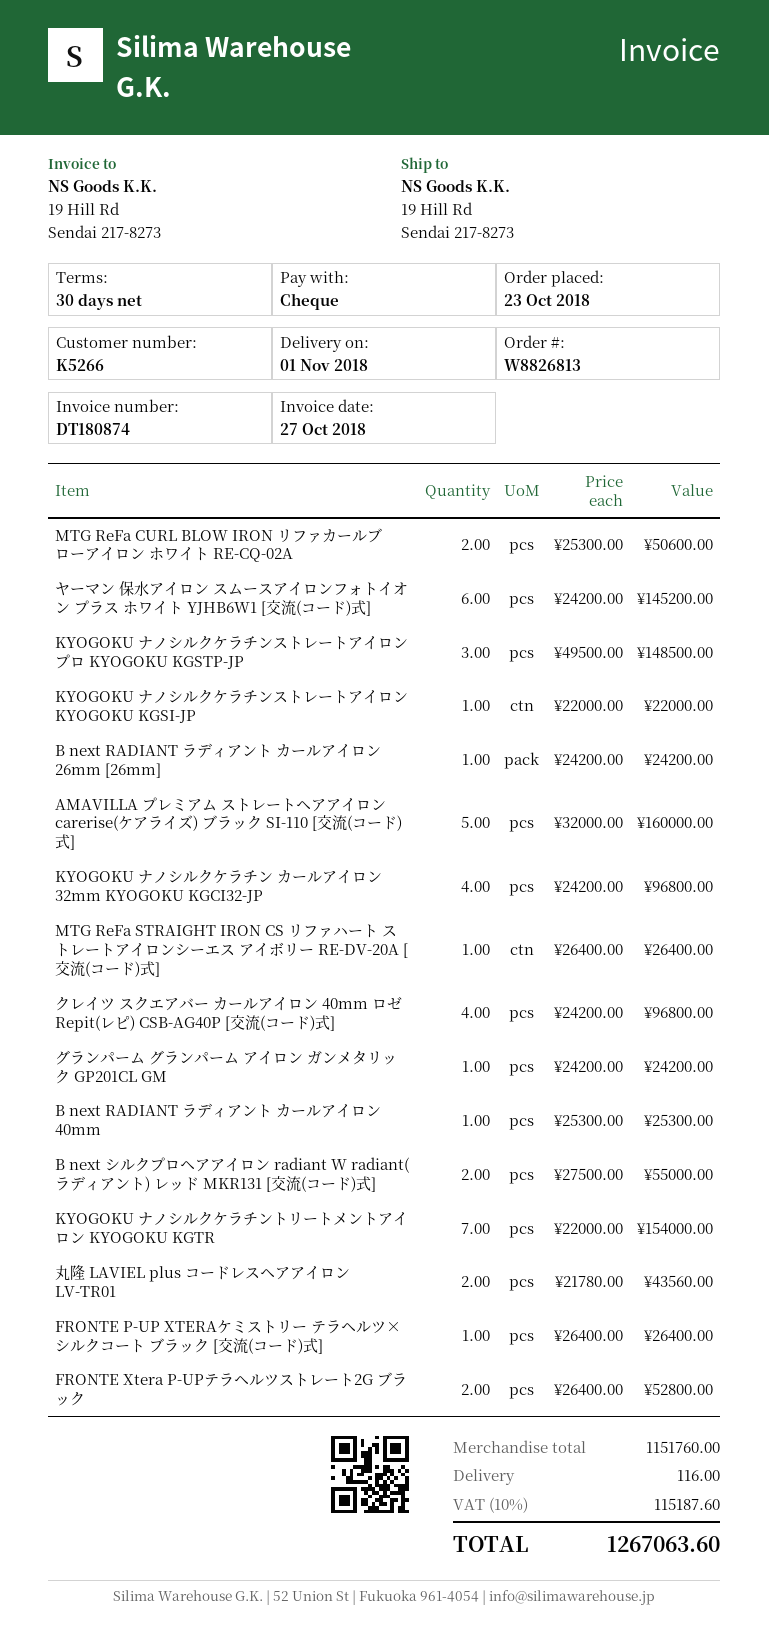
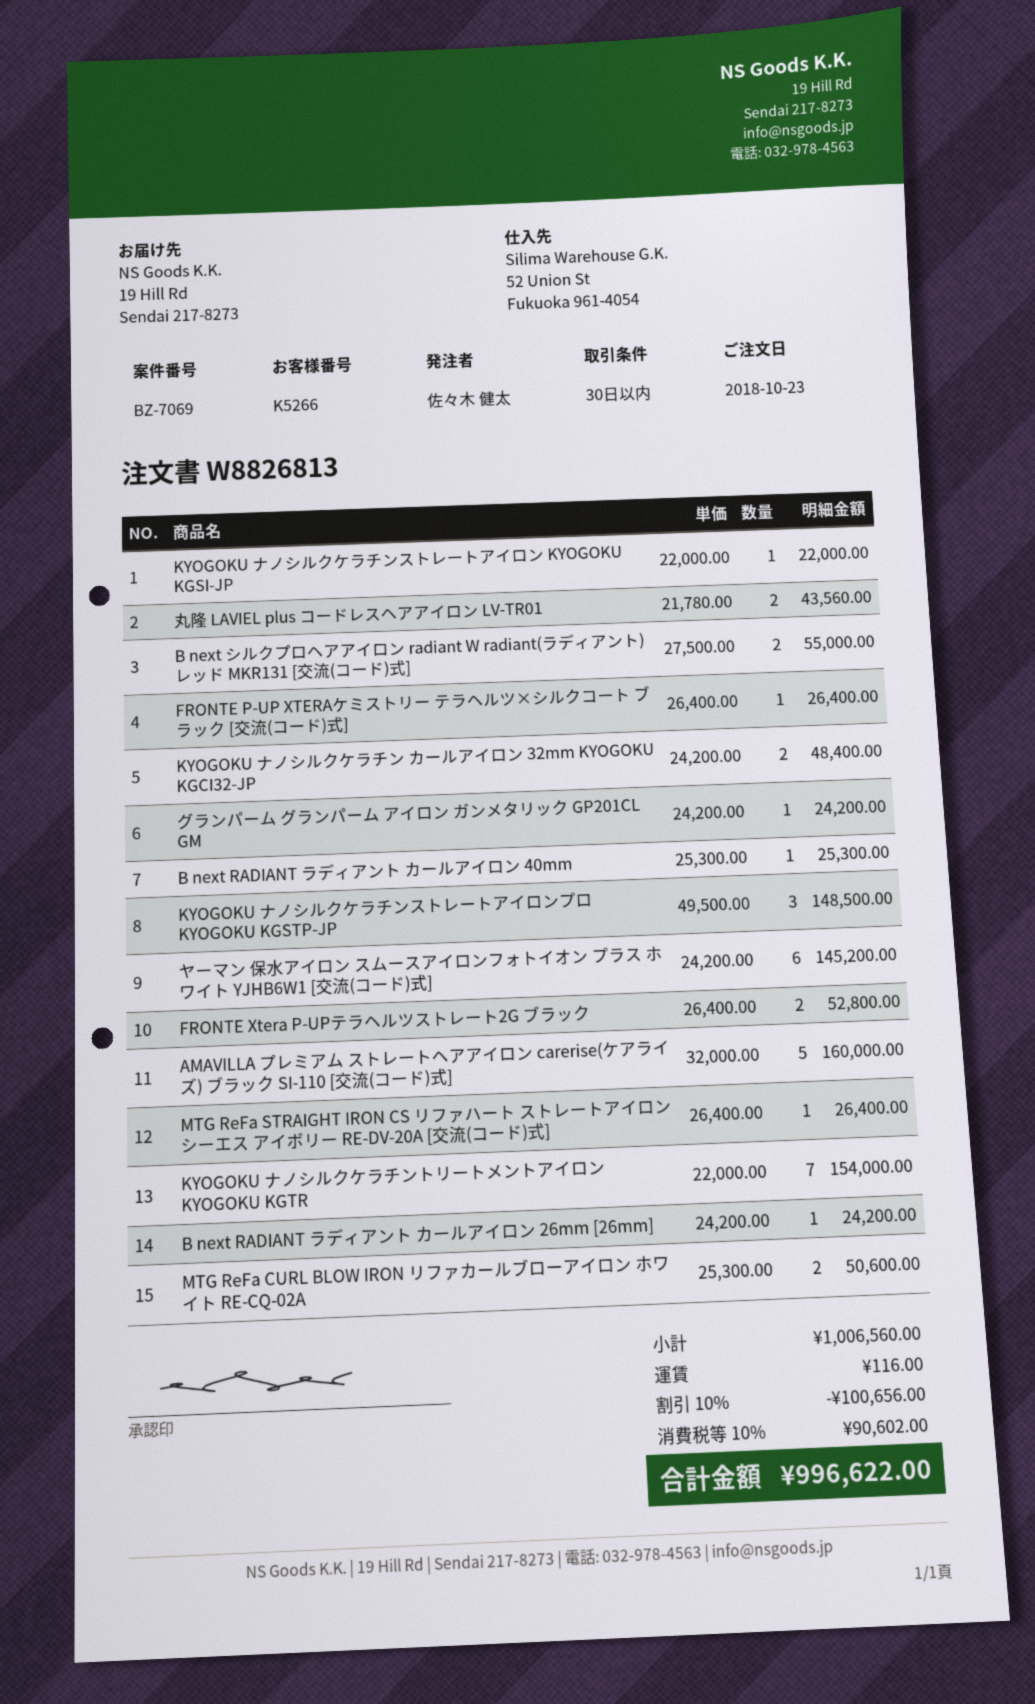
KYOGOKU ナノシルクケラチン カールアイロン 32mm KYOGOKU KGCI32-JP: 4 x 24200.00 = 96800.00 -> 2 x 24200.00 = 48400.00
クレイツ スクエアバー カールアイロン 40mm ロゼ Repit(レピ) CSB-AG40P [交流(コード)式]: 4 x 24200.00 = 96800.00 -> none
subtotal: 1151760.00 -> 1006560.00
discount: none -> 10% = 100656.00
tax: 10% = 115187.60 -> 10% = 90602.00
total: 1267063.60 -> 996622.00

